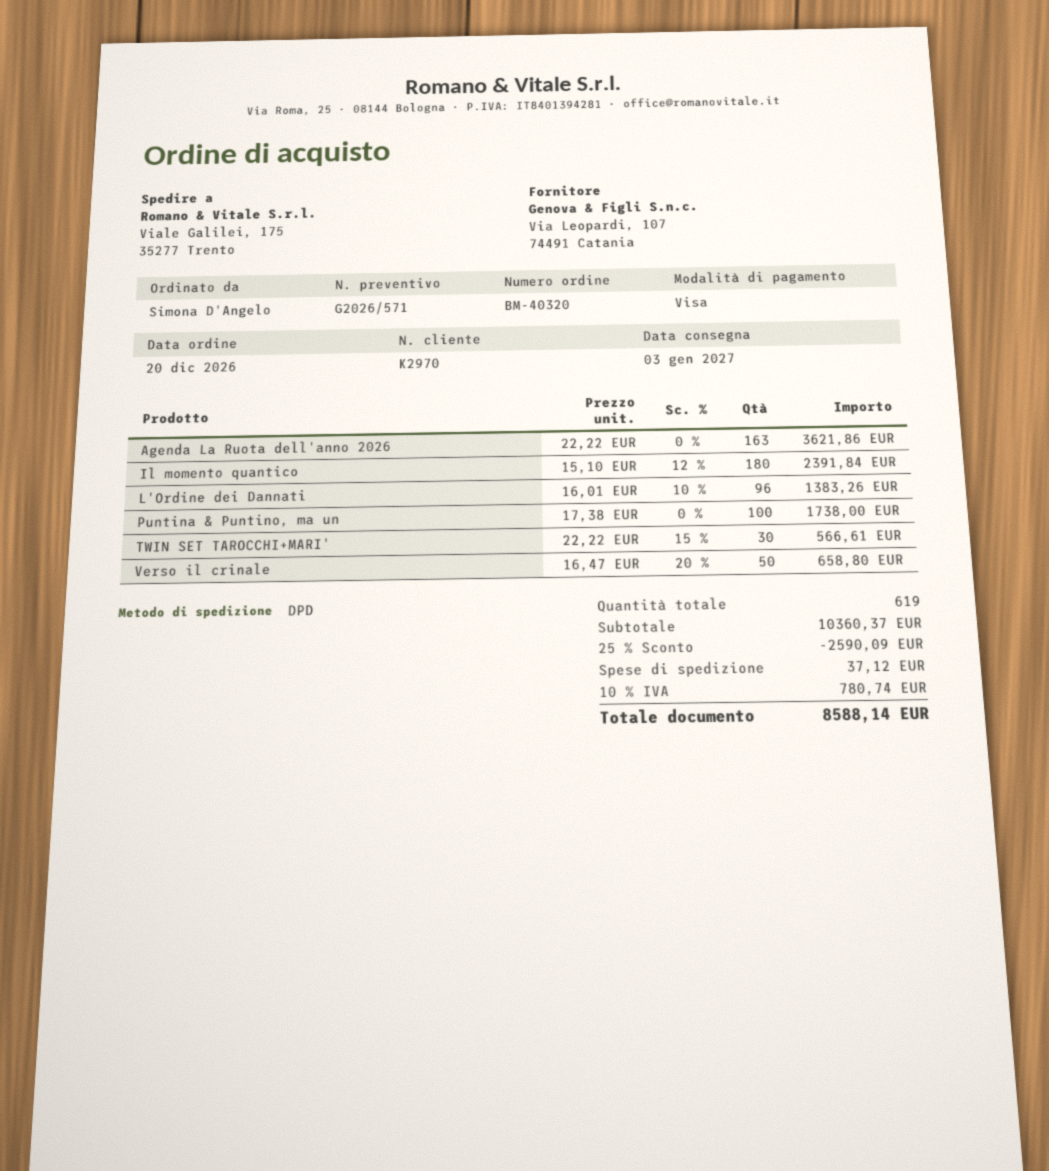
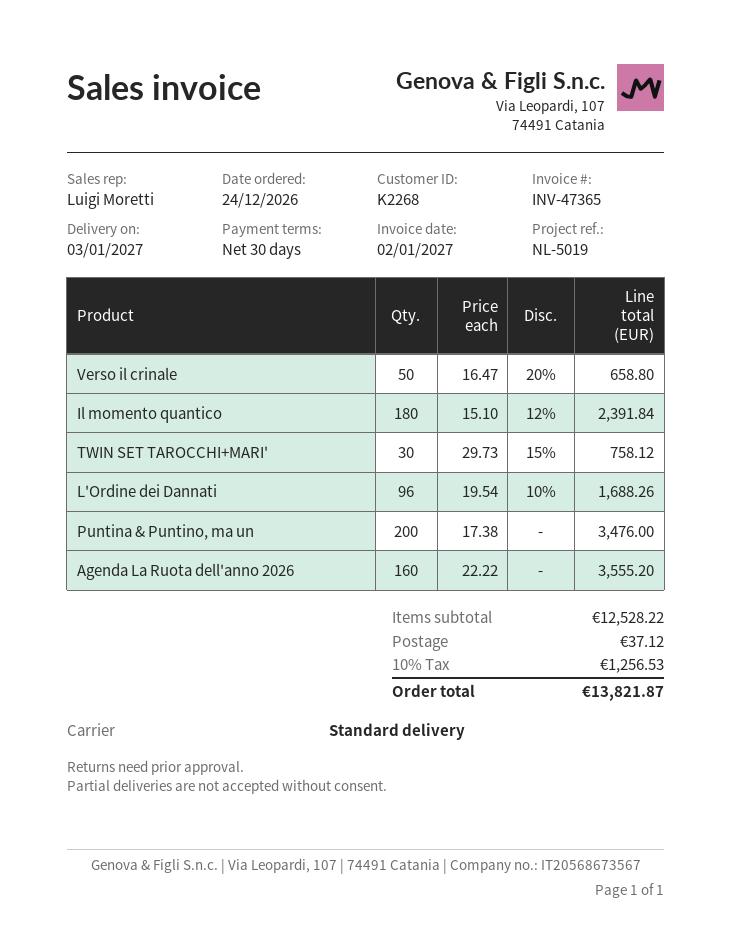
order date: 2026-12-20 -> 2026-12-24
customer number: K2970 -> K2268
shipping method: DPD -> standard
Agenda La Ruota dell'anno 2026: 163 x 22.22 = 3621.86 -> 160 x 22.22 = 3555.20
L'Ordine dei Dannati: 96 x 16.01 - 10% = 1383.26 -> 96 x 19.54 - 10% = 1688.26
Puntina & Puntino, ma un: 100 x 17.38 = 1738.00 -> 200 x 17.38 = 3476.00
TWIN SET TAROCCHI+MARI': 30 x 22.22 - 15% = 566.61 -> 30 x 29.73 - 15% = 758.12
subtotal: 10360.37 -> 12528.22
discount: 25% = 2590.09 -> none
tax: 10% = 780.74 -> 10% = 1256.53
total: 8588.14 -> 13821.87

